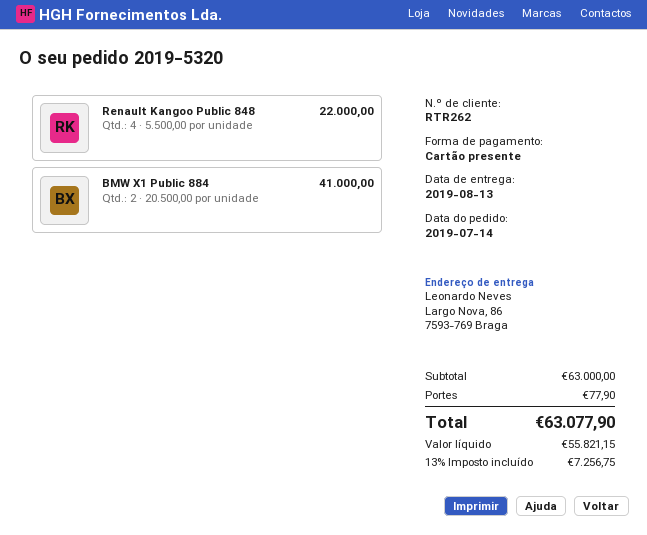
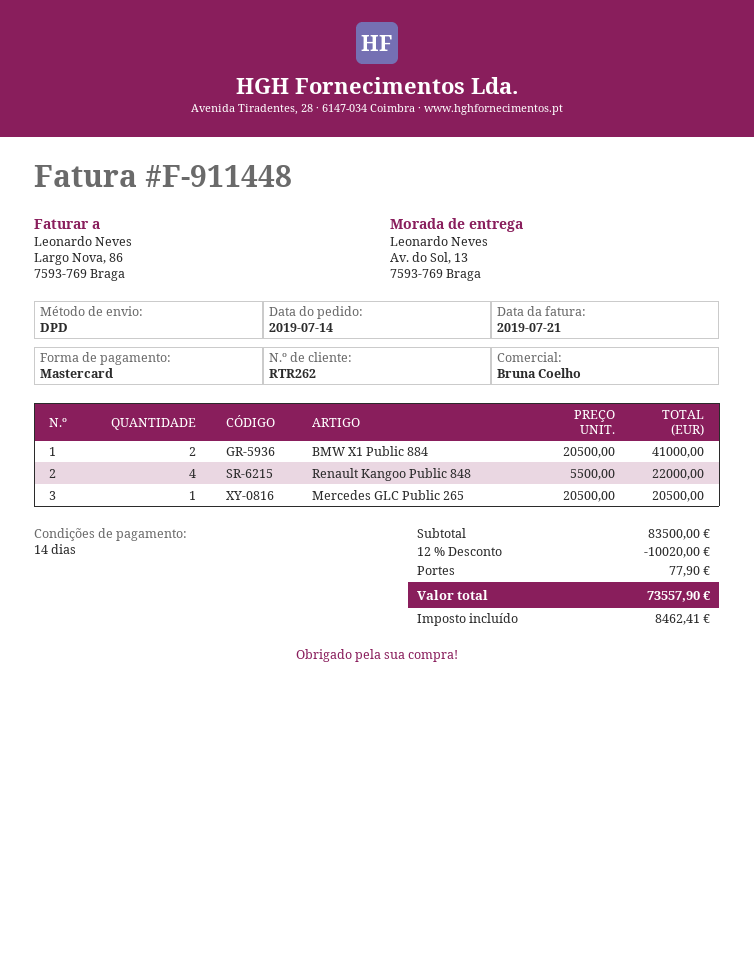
payment method: gift card -> Mastercard
ship to: Largo Nova, 86, 7593-769 Braga -> Av. do Sol, 13, 7593-769 Braga
Mercedes GLC Public 265: none -> 1 x 20500.00 = 20500.00
subtotal: 63000.00 -> 83500.00
discount: none -> 12% = 10020.00
tax: 7256.75 -> 8462.41
total: 63077.90 -> 73557.90

